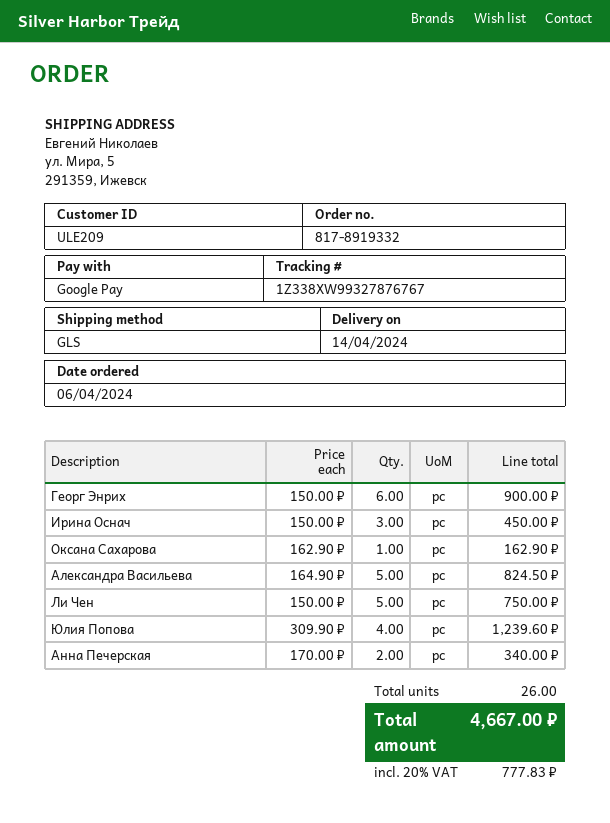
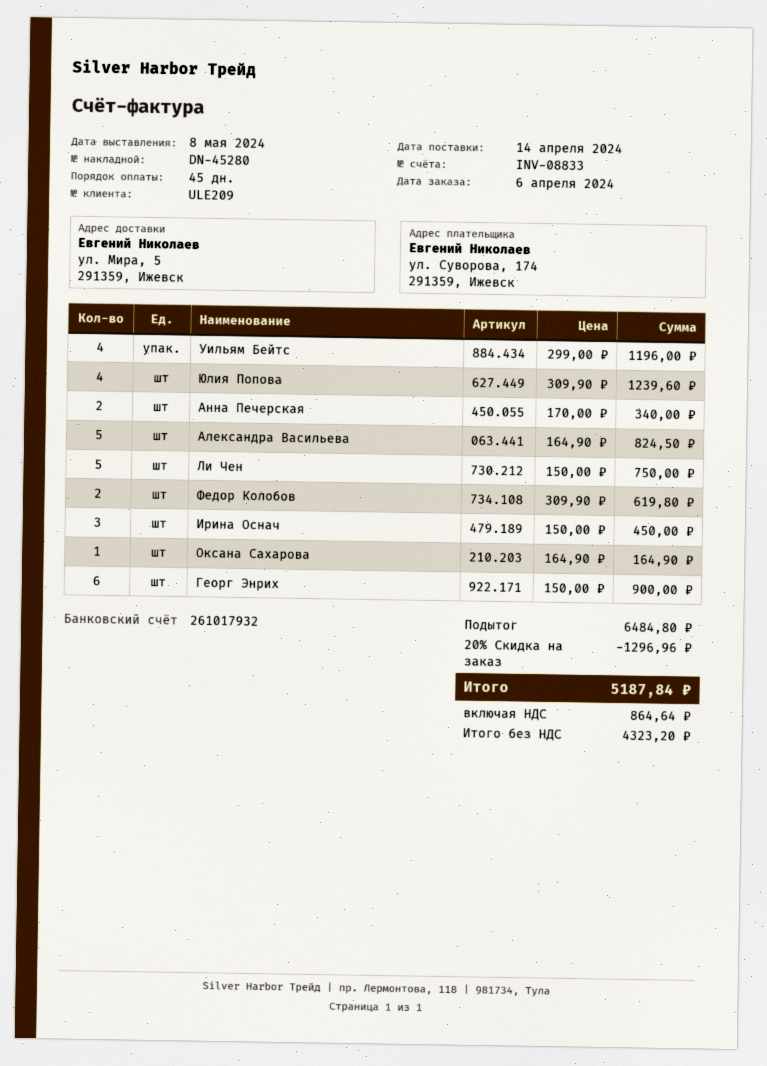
Оксана Сахарова: 1 x 162.90 = 162.90 -> 1 x 164.90 = 164.90
Уильям Бейтс: none -> 4 x 299.00 = 1196.00
Федор Колобов: none -> 2 x 309.90 = 619.80
discount: none -> 20% = 1296.96
tax: 777.83 -> 864.64
total: 4667.00 -> 5187.84

